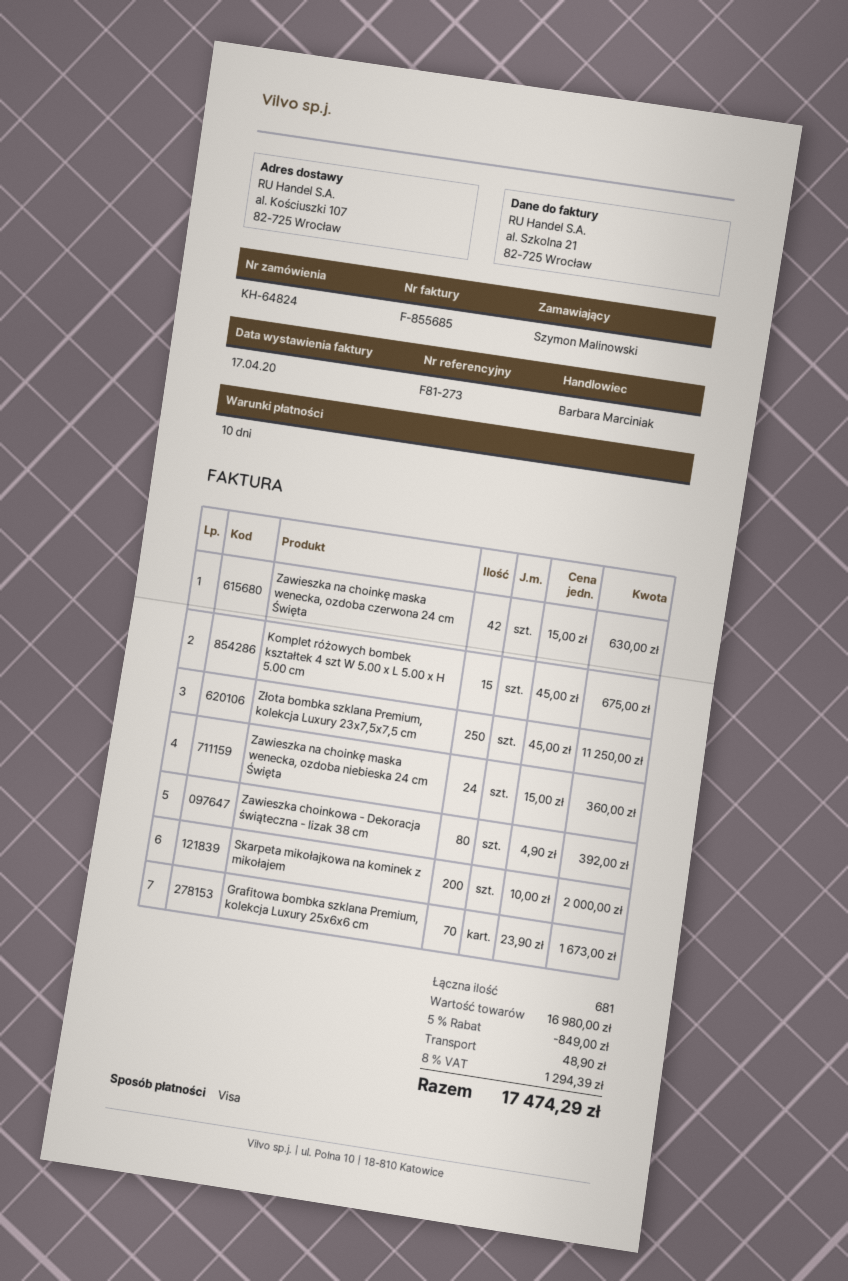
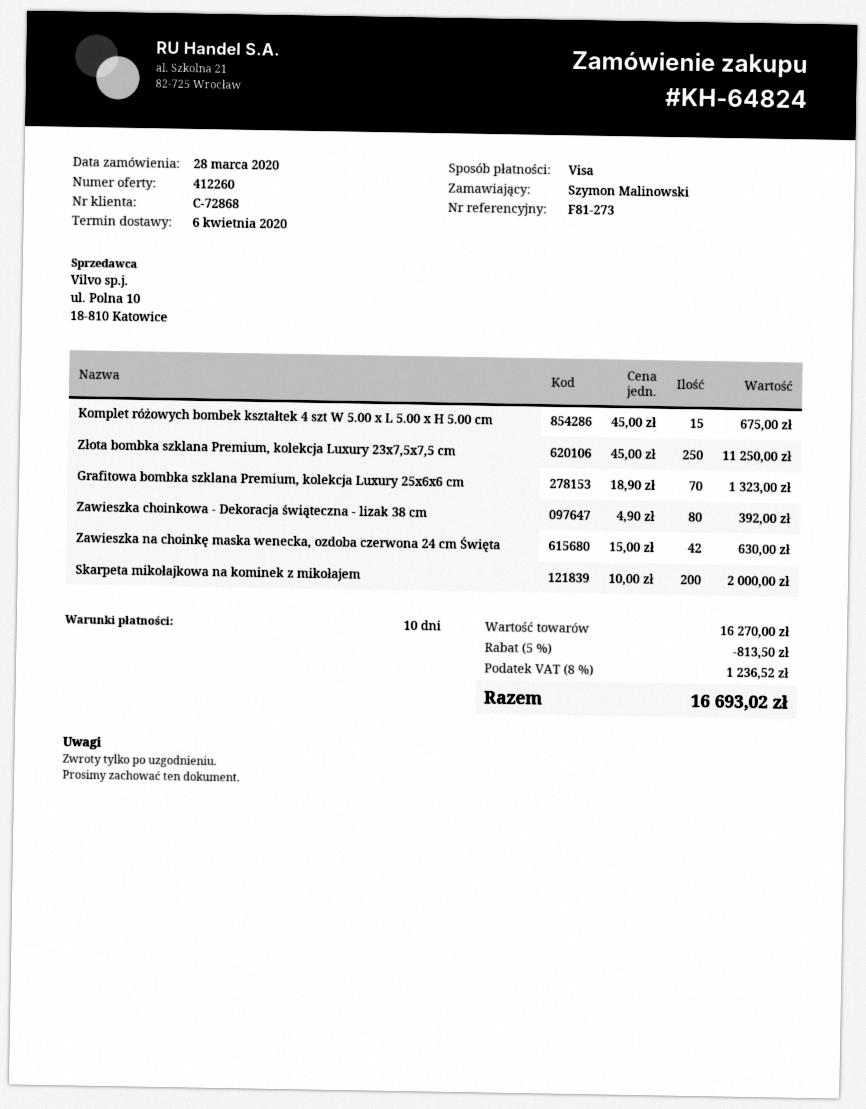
Zawieszka na choinkę maska wenecka, ozdoba niebieska 24 cm Święta: 24 x 15.00 = 360.00 -> none
Grafitowa bombka szklana Premium, kolekcja Luxury 25x6x6 cm: 70 x 23.90 = 1673.00 -> 70 x 18.90 = 1323.00
subtotal: 16980.00 -> 16270.00
discount: 5% = 849.00 -> 5% = 813.50
shipping: 48.90 -> none
tax: 8% = 1294.39 -> 8% = 1236.52
total: 17474.29 -> 16693.02

